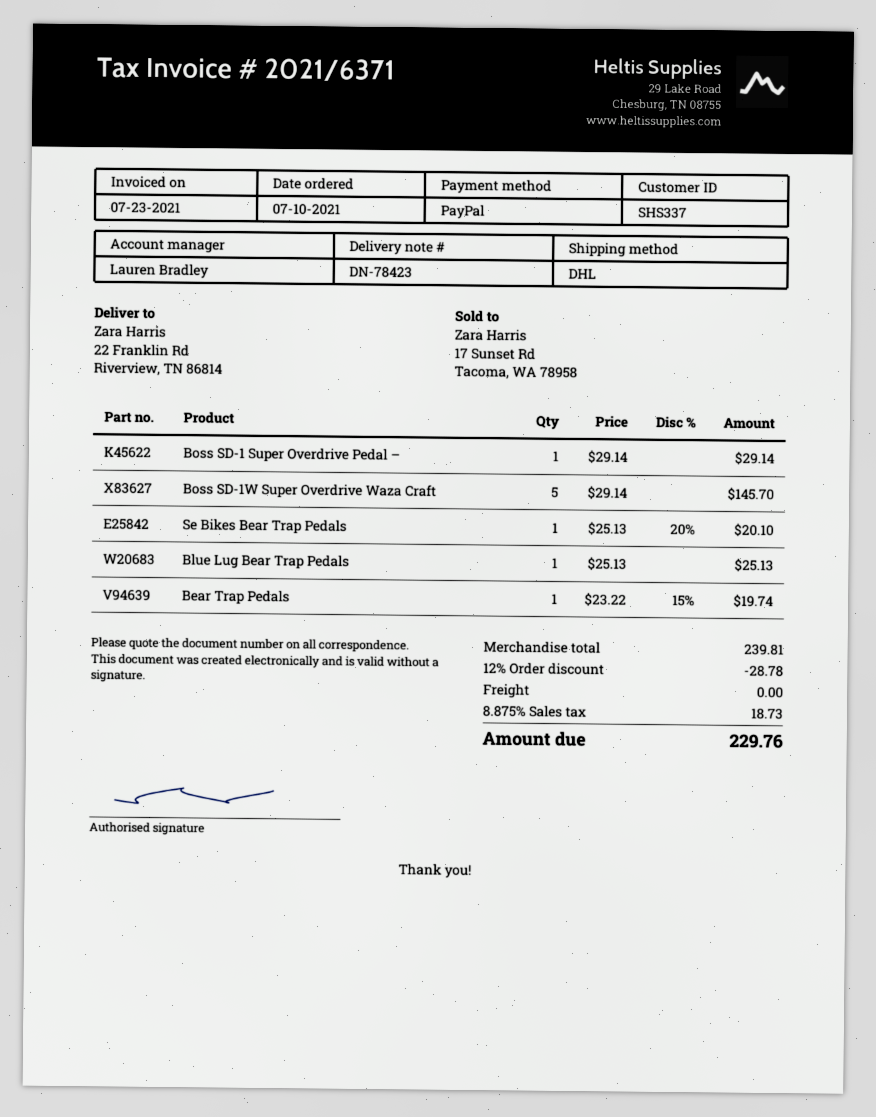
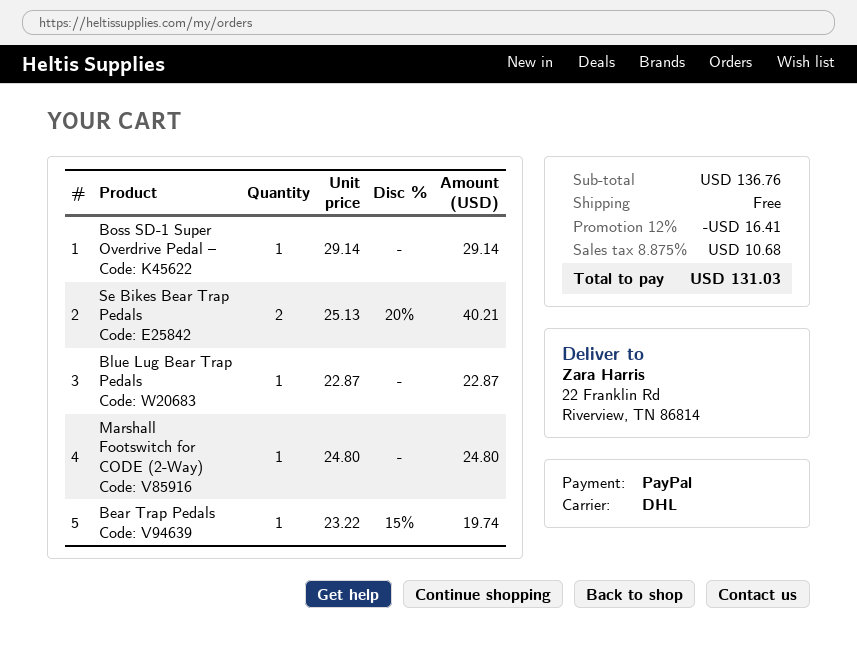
Boss SD-1W Super Overdrive Waza Craft: 5 x 29.14 = 145.70 -> none
Se Bikes Bear Trap Pedals: 1 x 25.13 - 20% = 20.10 -> 2 x 25.13 - 20% = 40.21
Blue Lug Bear Trap Pedals: 1 x 25.13 = 25.13 -> 1 x 22.87 = 22.87
Marshall Footswitch for CODE (2-Way): none -> 1 x 24.80 = 24.80
subtotal: 239.81 -> 136.76
discount: 12% = 28.78 -> 12% = 16.41
tax: 8.875% = 18.73 -> 8.875% = 10.68
total: 229.76 -> 131.03

